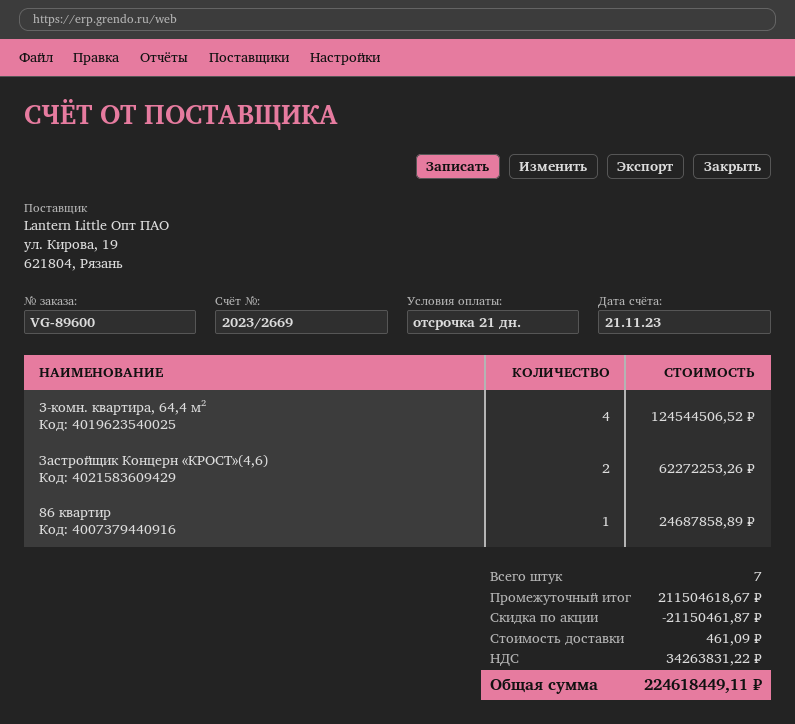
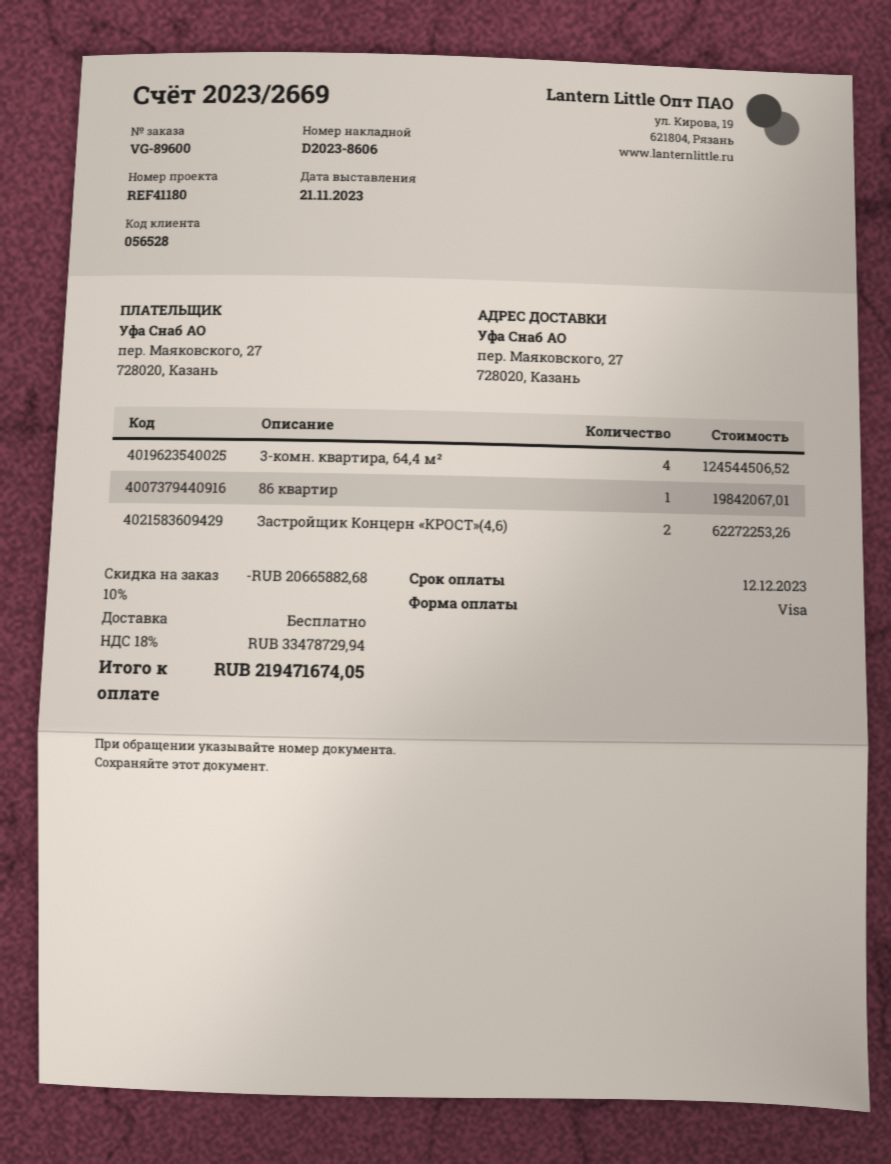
86 квартир: 1 for 24687858.89 -> 1 for 19842067.01
discount: 21150461.87 -> 20665882.68
shipping: 461.09 -> 0.00
tax: 34263831.22 -> 33478729.94
total: 224618449.11 -> 219471674.05

